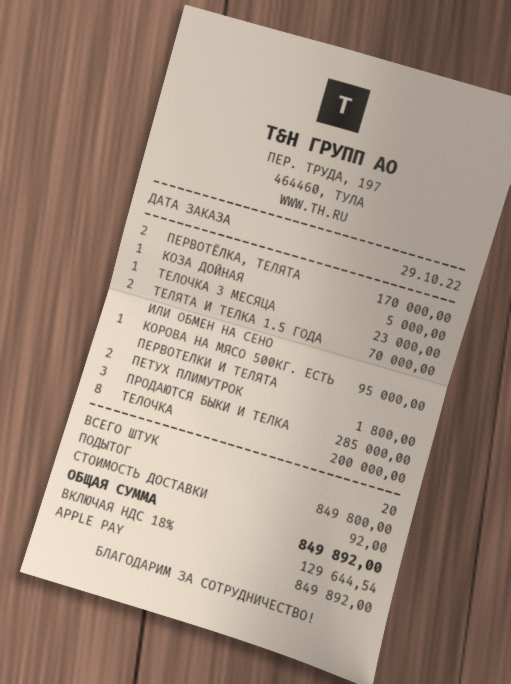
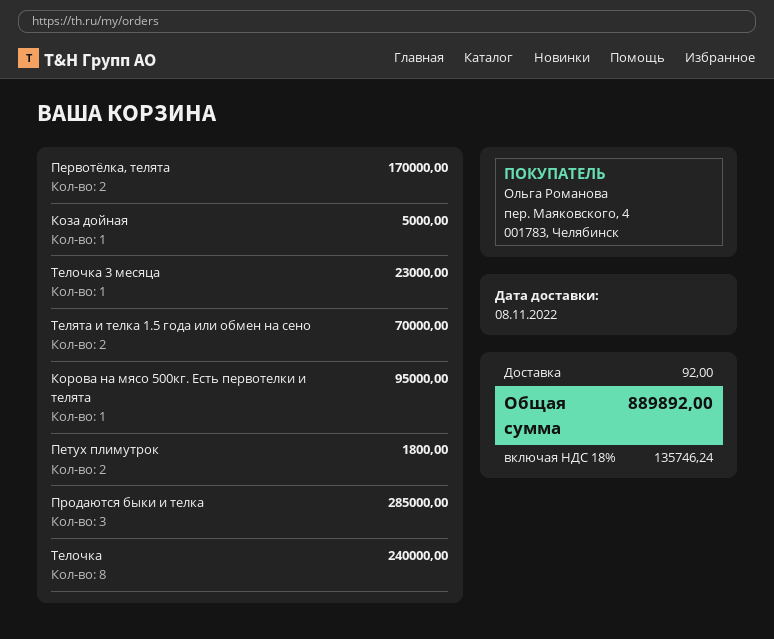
ТЕЛОЧКА: 8 for 200000.00 -> 8 for 240000.00
tax: 18% = 129644.54 -> 18% = 135746.24
total: 849892.00 -> 889892.00

